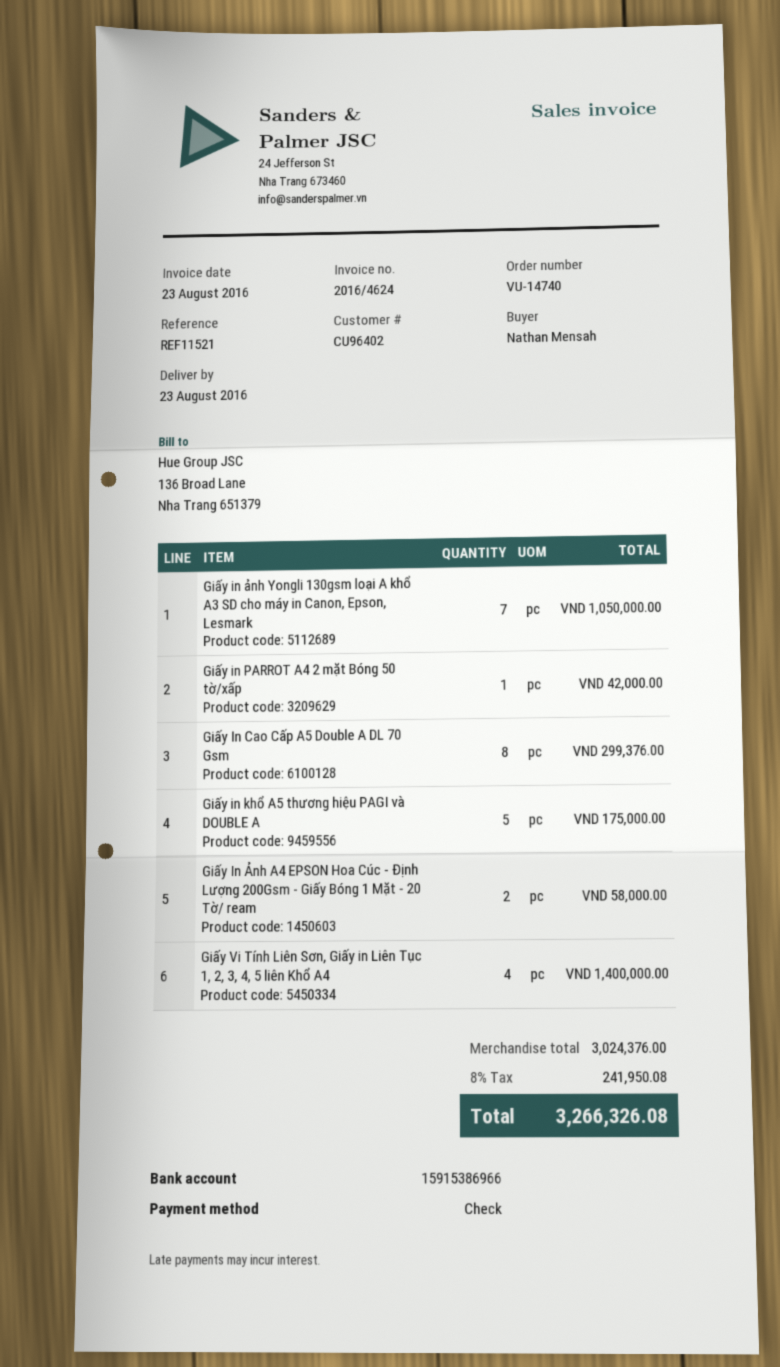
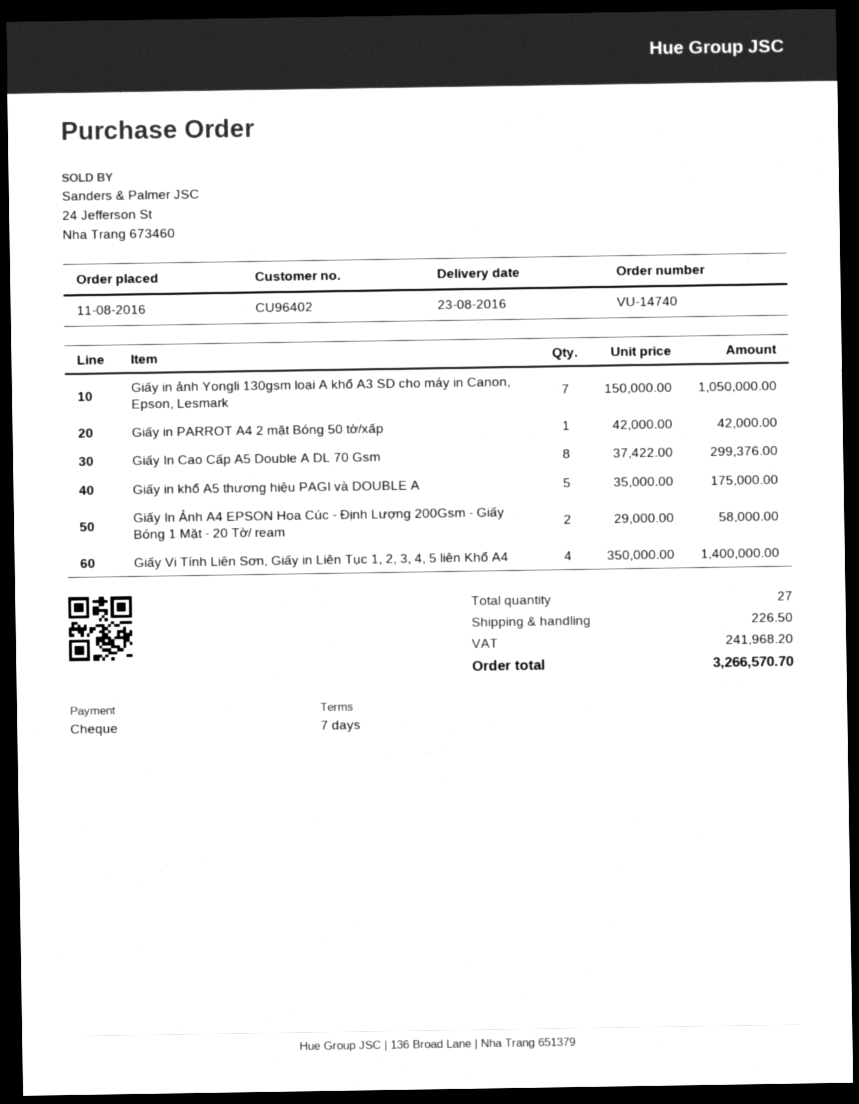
shipping: none -> 226.50
tax: 241950.08 -> 241968.20
total: 3266326.08 -> 3266570.70

